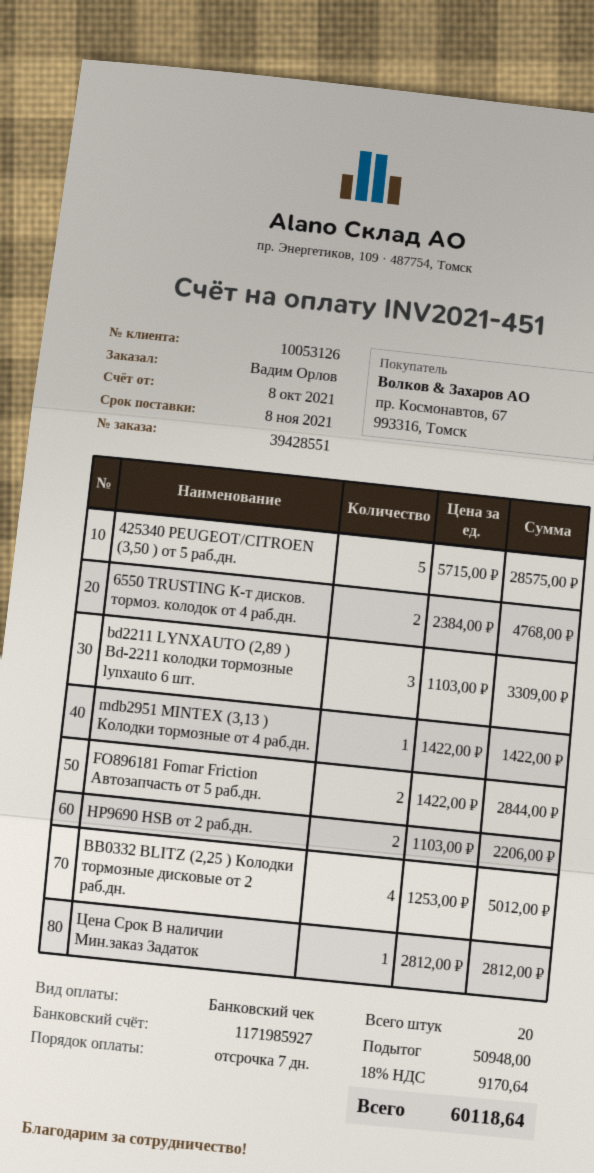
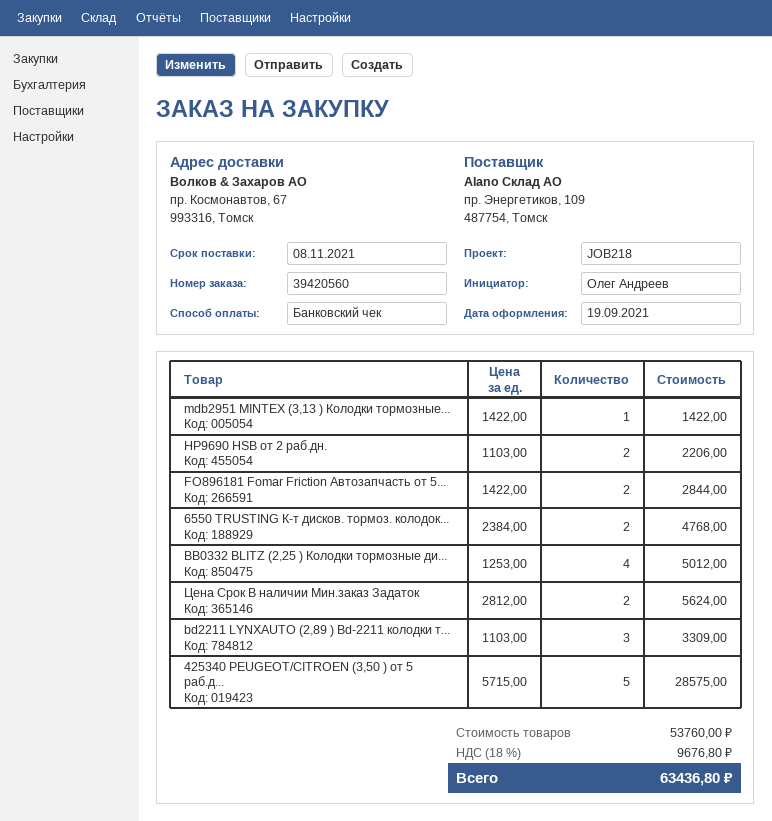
order number: 39428551 -> 39420560
ordered by: Вадим Орлов -> Олег Андреев
Цена Срок В наличии Мин.заказ Задаток: 1 x 2812.00 = 2812.00 -> 2 x 2812.00 = 5624.00
subtotal: 50948.00 -> 53760.00
tax: 18% = 9170.64 -> 18% = 9676.80
total: 60118.64 -> 63436.80

